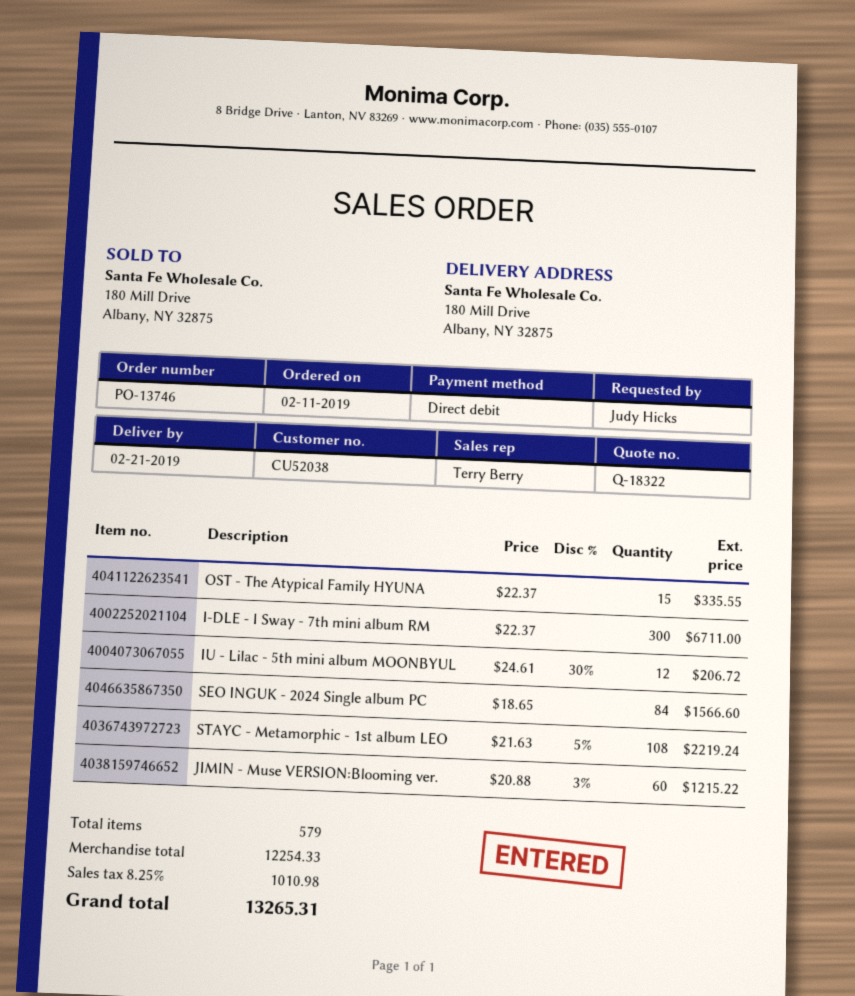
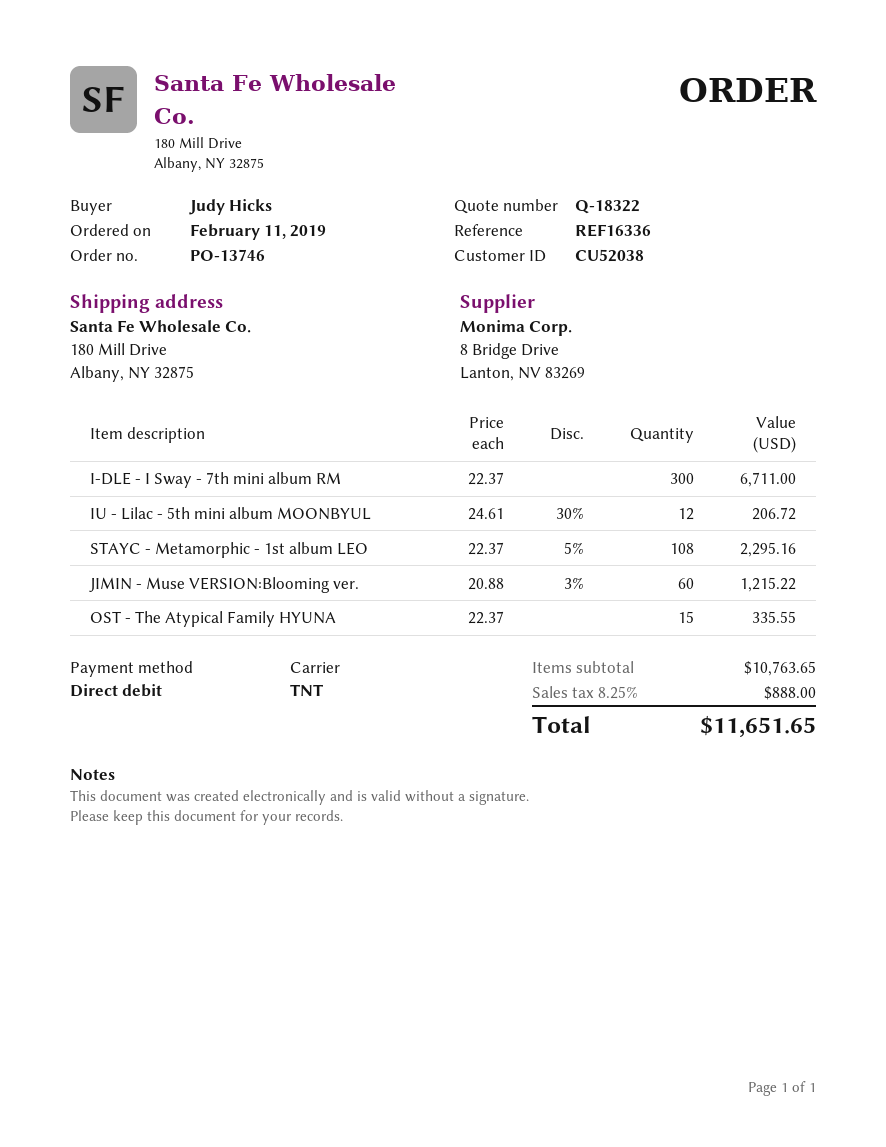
SEO INGUK - 2024 Single album PC: 84 x 18.65 = 1566.60 -> none
STAYC - Metamorphic - 1st album LEO: 108 x 21.63 - 5% = 2219.24 -> 108 x 22.37 - 5% = 2295.16
subtotal: 12254.33 -> 10763.65
tax: 8.25% = 1010.98 -> 8.25% = 888.00
total: 13265.31 -> 11651.65

